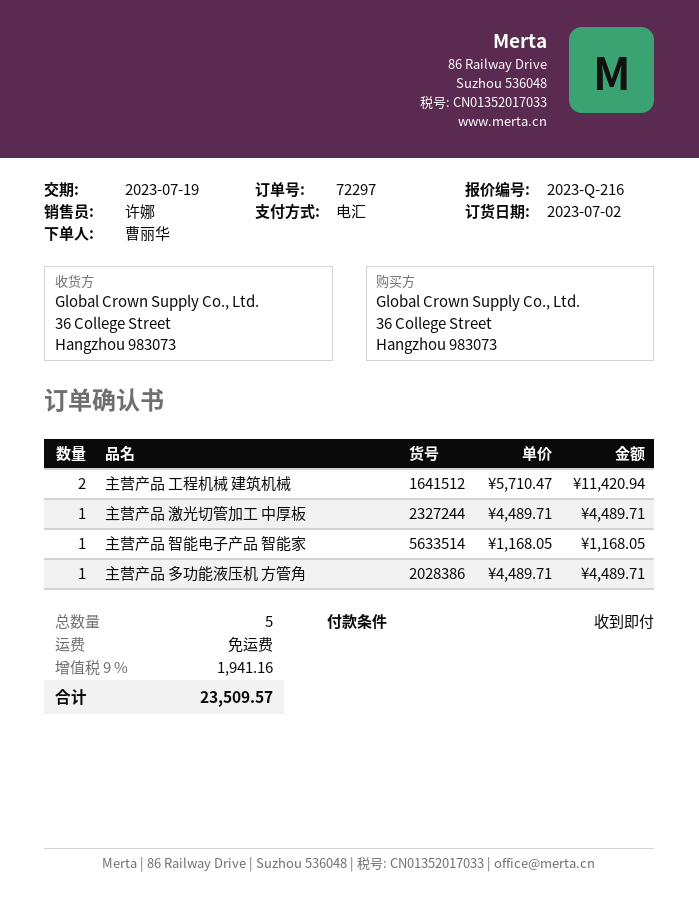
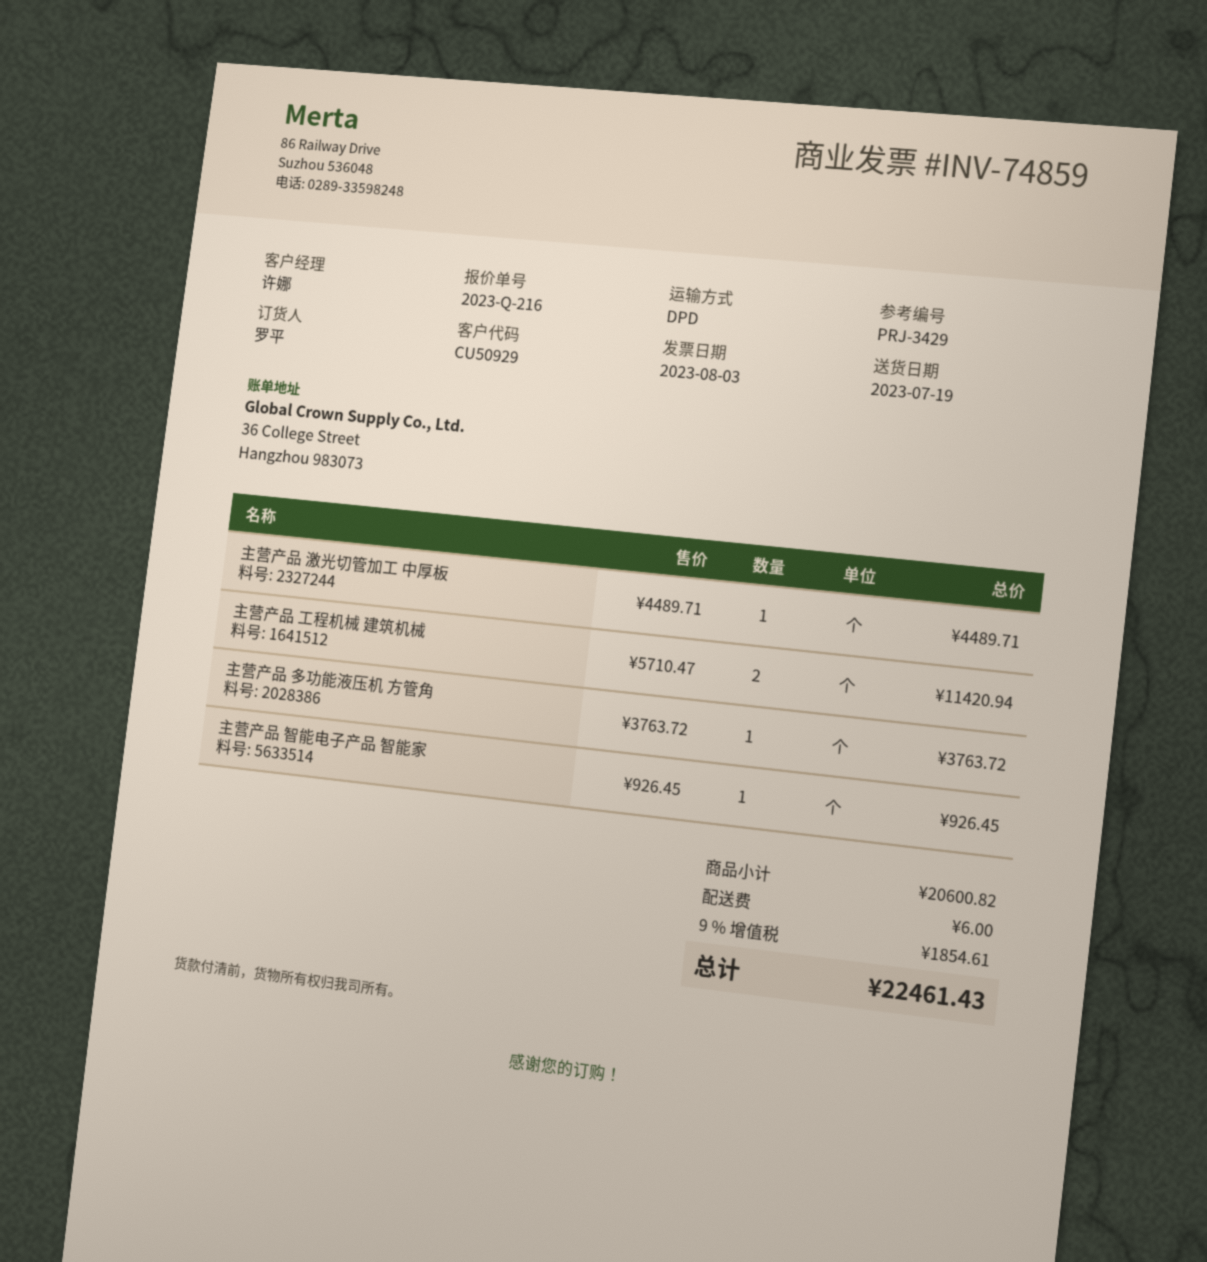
ordered by: 曹丽华 -> 罗平
主营产品 智能电子产品 智能家: 1 x 1168.05 = 1168.05 -> 1 x 926.45 = 926.45
主营产品 多功能液压机 方管角: 1 x 4489.71 = 4489.71 -> 1 x 3763.72 = 3763.72
shipping: 0.00 -> 6.00
tax: 9% = 1941.16 -> 9% = 1854.61
total: 23509.57 -> 22461.43

